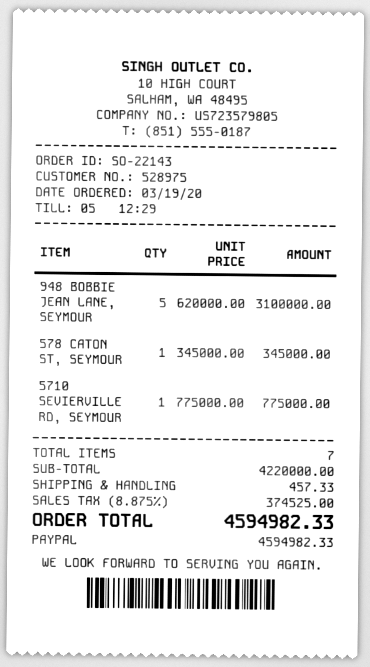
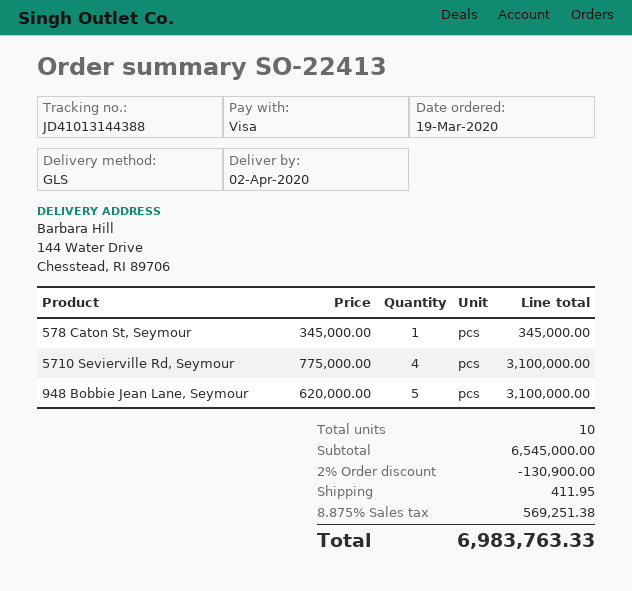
order number: SO-22143 -> SO-22413
payment method: PayPal -> Visa
5710 SEVIERVILLE RD, SEYMOUR: 1 x 775000.00 = 775000.00 -> 4 x 775000.00 = 3100000.00
total quantity: 7 -> 10
subtotal: 4220000.00 -> 6545000.00
discount: none -> 2% = 130900.00
shipping: 457.33 -> 411.95
tax: 8.875% = 374525.00 -> 8.875% = 569251.38
total: 4594982.33 -> 6983763.33

